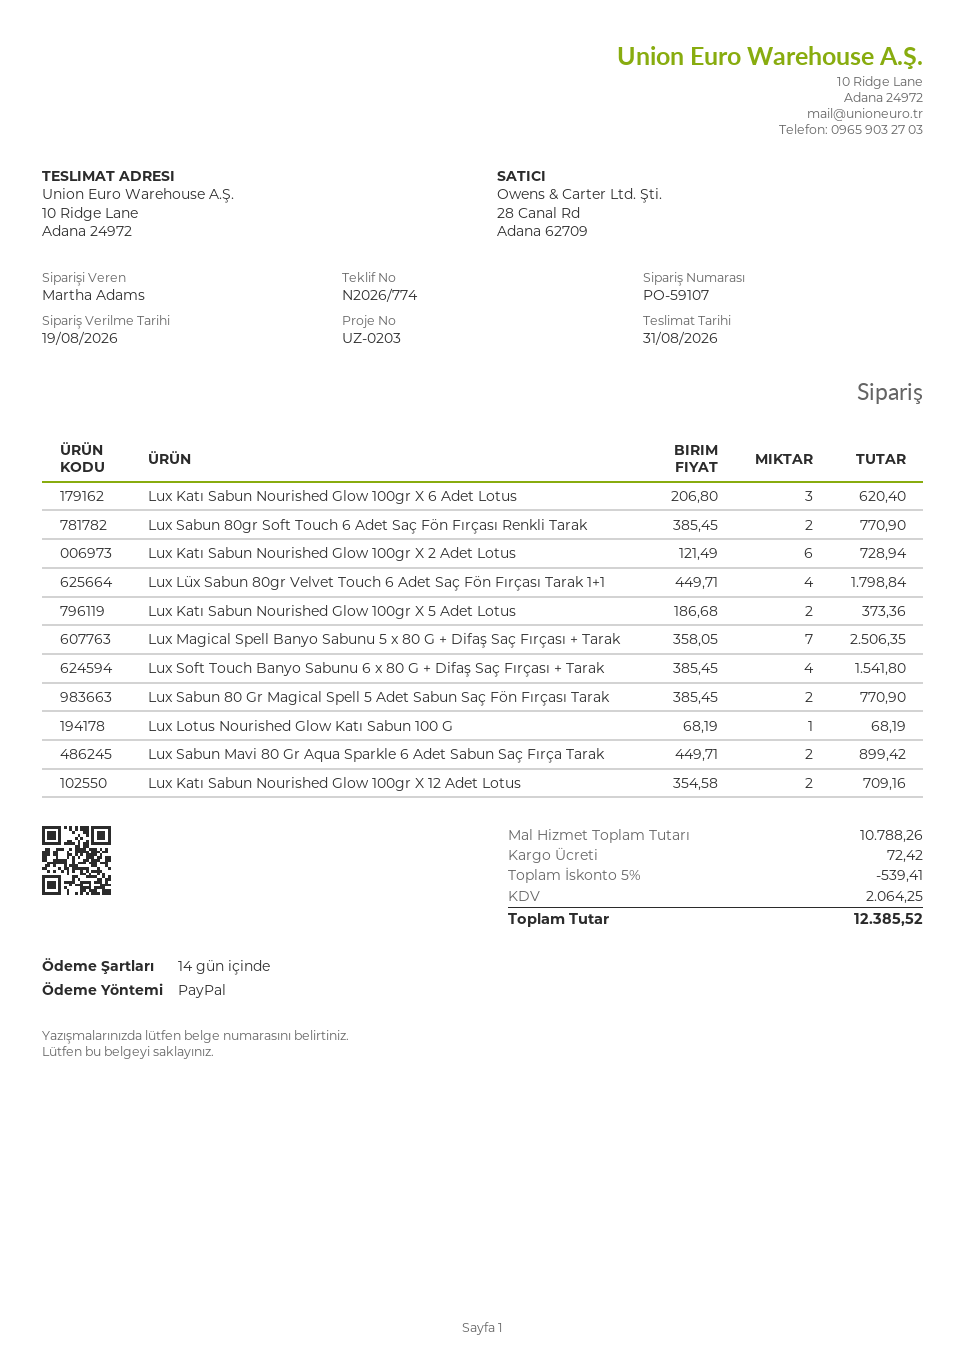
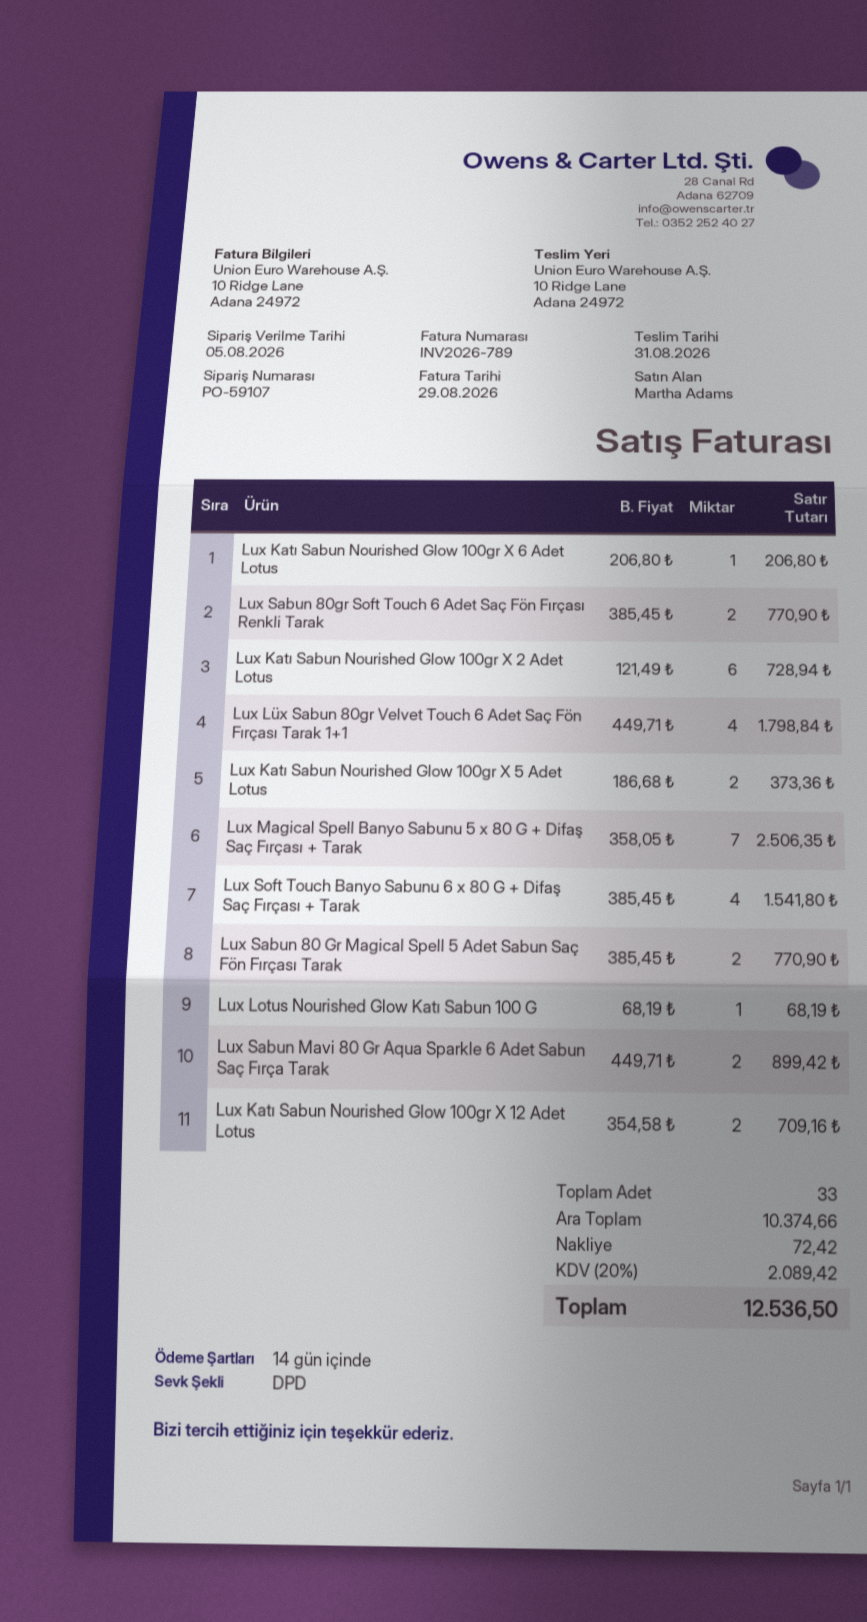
order date: 2026-08-19 -> 2026-08-05
Lux Katı Sabun Nourished Glow 100gr X 6 Adet Lotus: 3 x 206.80 = 620.40 -> 1 x 206.80 = 206.80
subtotal: 10788.26 -> 10374.66
discount: 5% = 539.41 -> none
tax: 2064.25 -> 2089.42
total: 12385.52 -> 12536.50

